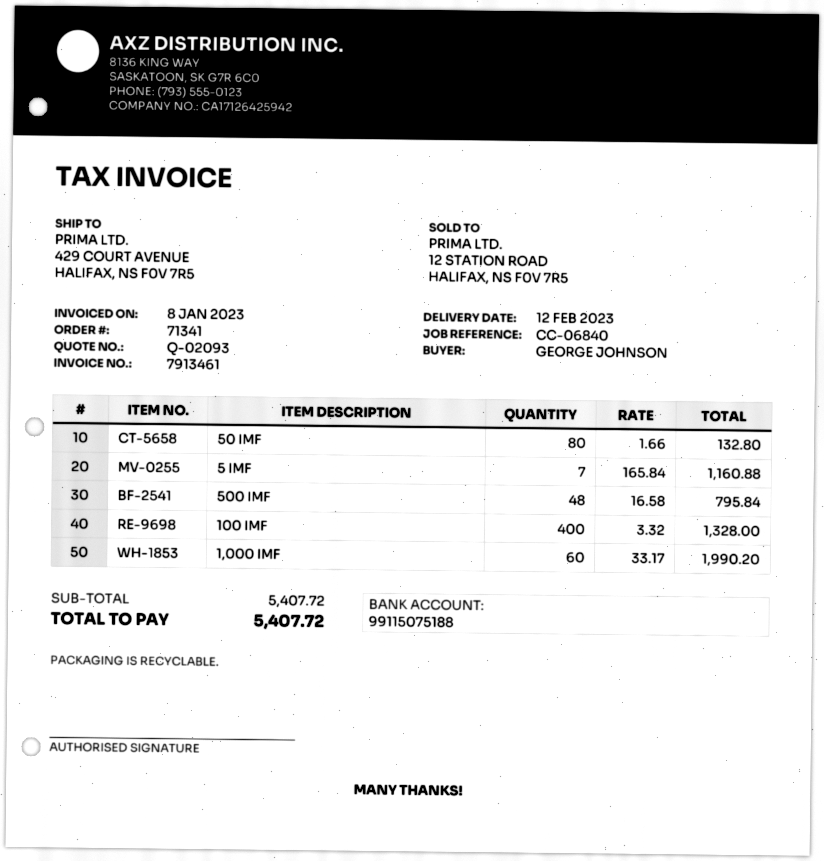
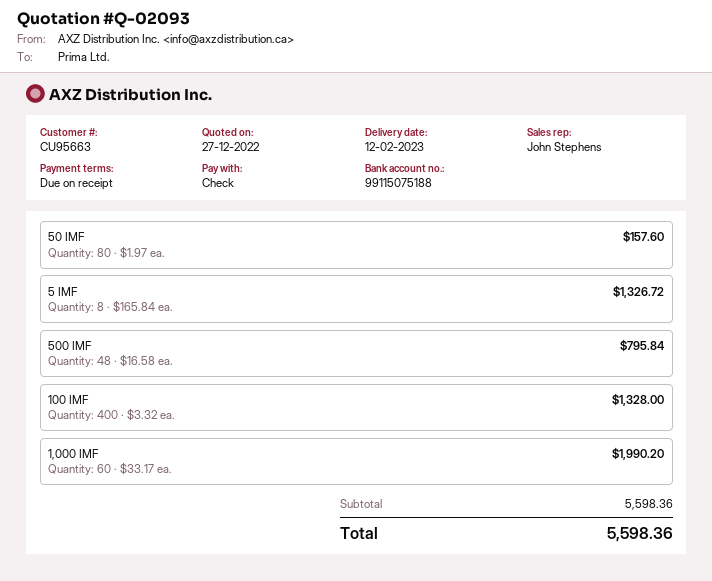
50 IMF: 80 x 1.66 = 132.80 -> 80 x 1.97 = 157.60
5 IMF: 7 x 165.84 = 1160.88 -> 8 x 165.84 = 1326.72
subtotal: 5407.72 -> 5598.36
total: 5407.72 -> 5598.36

